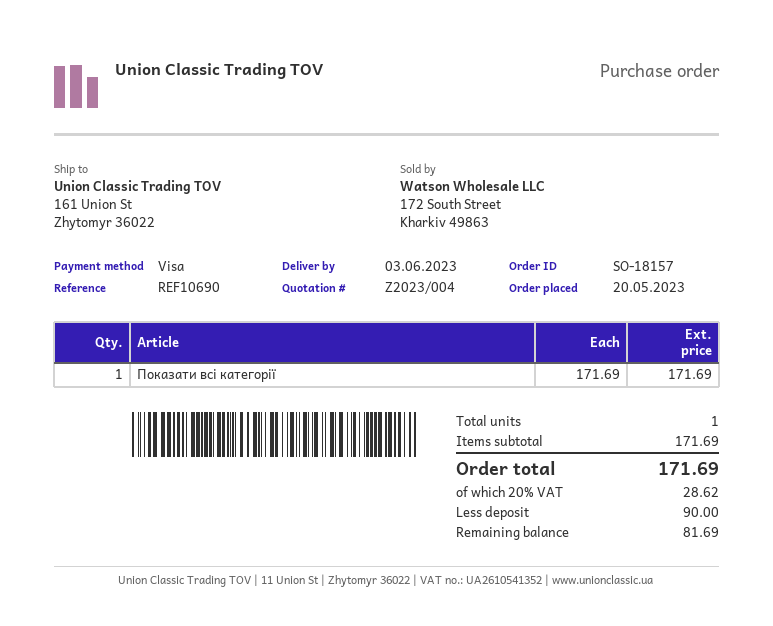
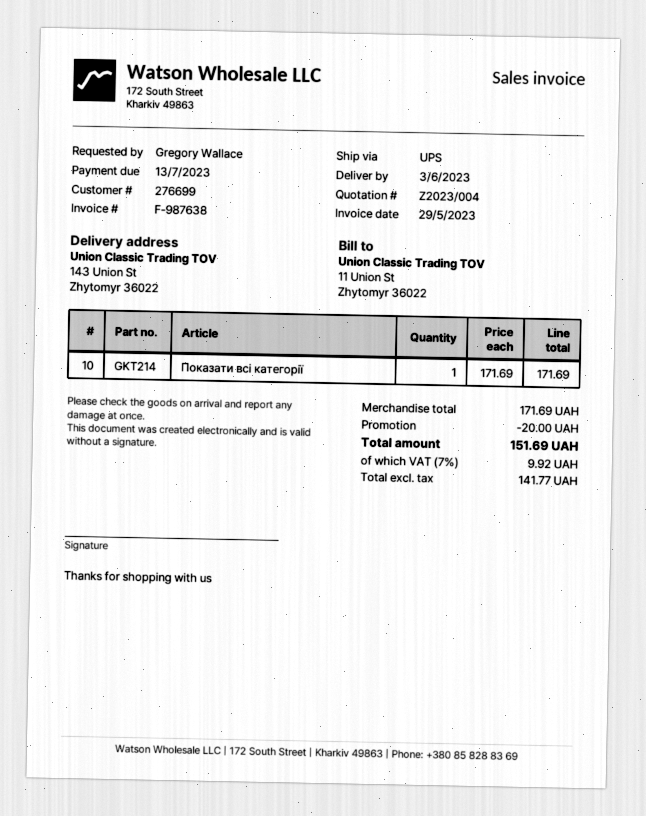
ship to: 161 Union St, Zhytomyr 36022 -> 143 Union St, Zhytomyr 36022
discount: none -> 20.00
tax: 20% = 28.62 -> 7% = 9.92
total: 171.69 -> 151.69

